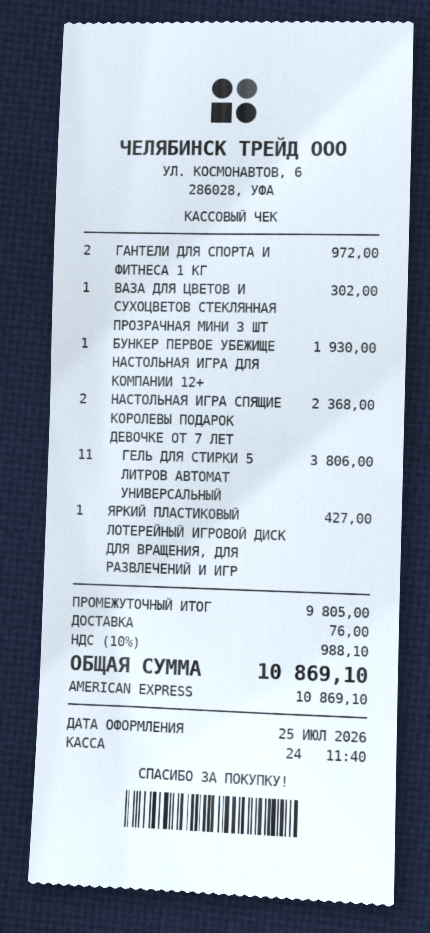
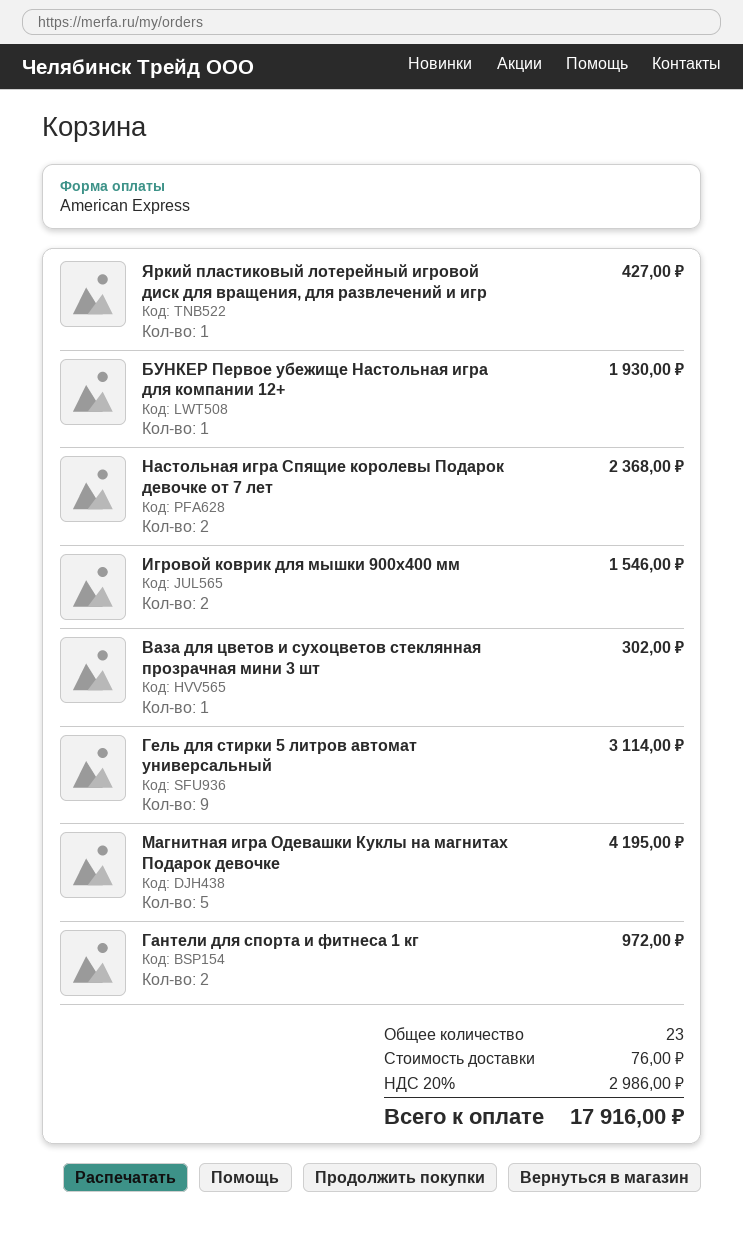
ГЕЛЬ ДЛЯ СТИРКИ 5 ЛИТРОВ АВТОМАТ УНИВЕРСАЛЬНЫЙ: 11 for 3806.00 -> 9 for 3114.00
Игровой коврик для мышки 900х400 мм: none -> 2 for 1546.00
Магнитная игра Одевашки Куклы на магнитах Подарок девочке: none -> 5 for 4195.00
tax: 10% = 988.10 -> 20% = 2986.00
total: 10869.10 -> 17916.00

